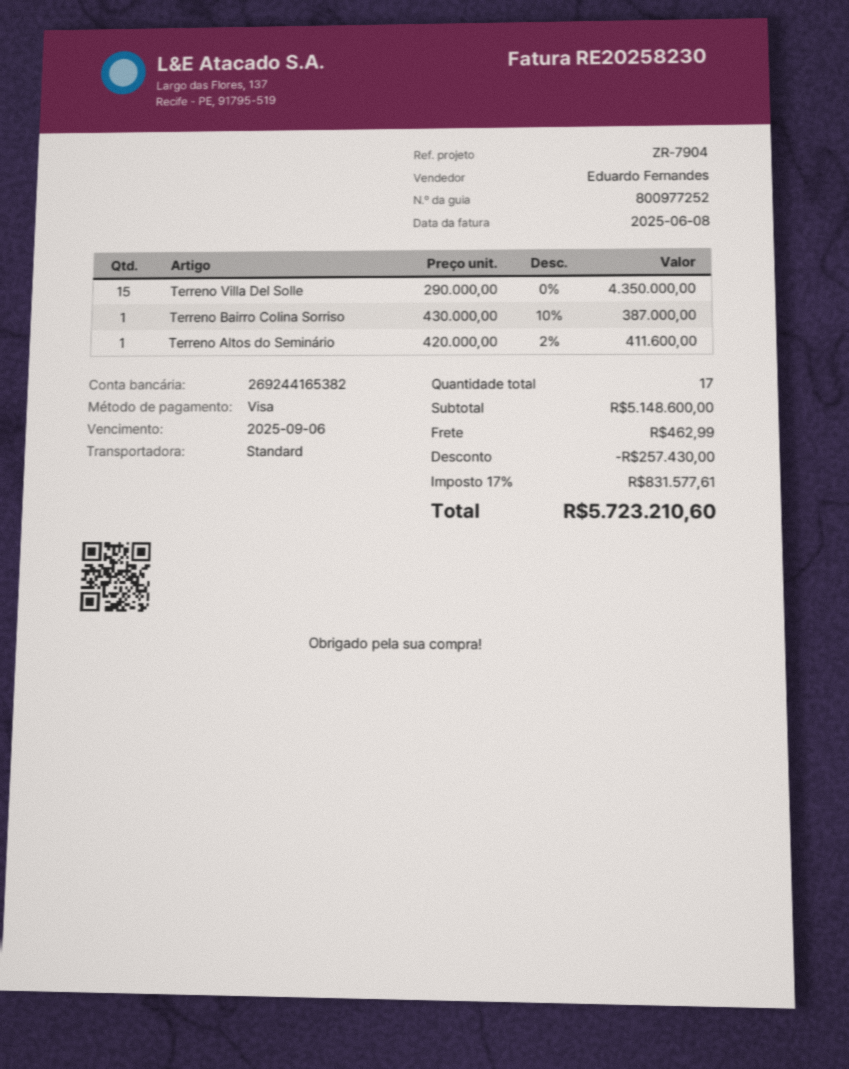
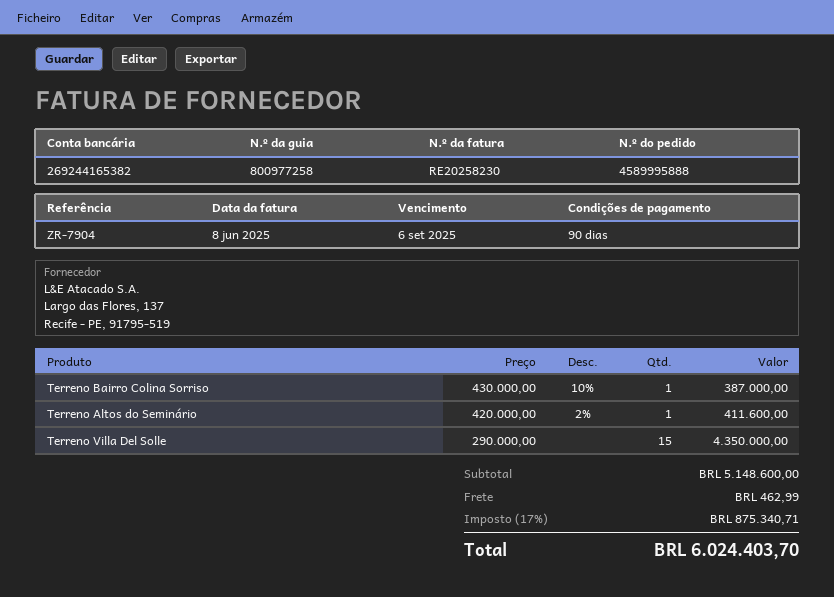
delivery note number: 800977252 -> 800977258
discount: 257430.00 -> none
tax: 17% = 831577.61 -> 17% = 875340.71
total: 5723210.60 -> 6024403.70

